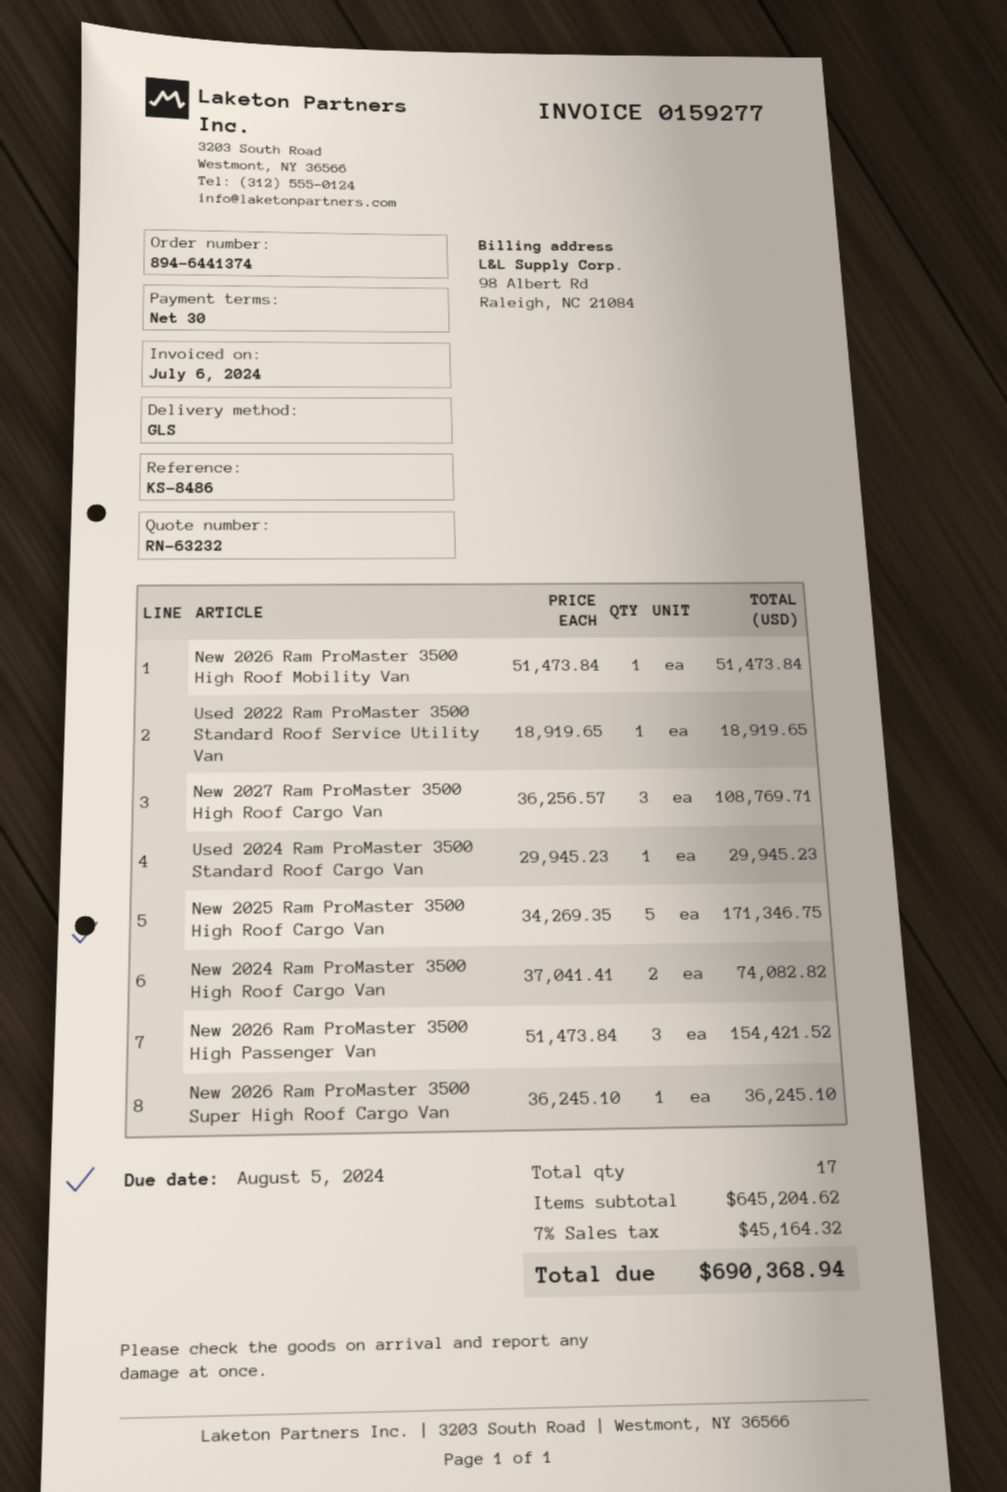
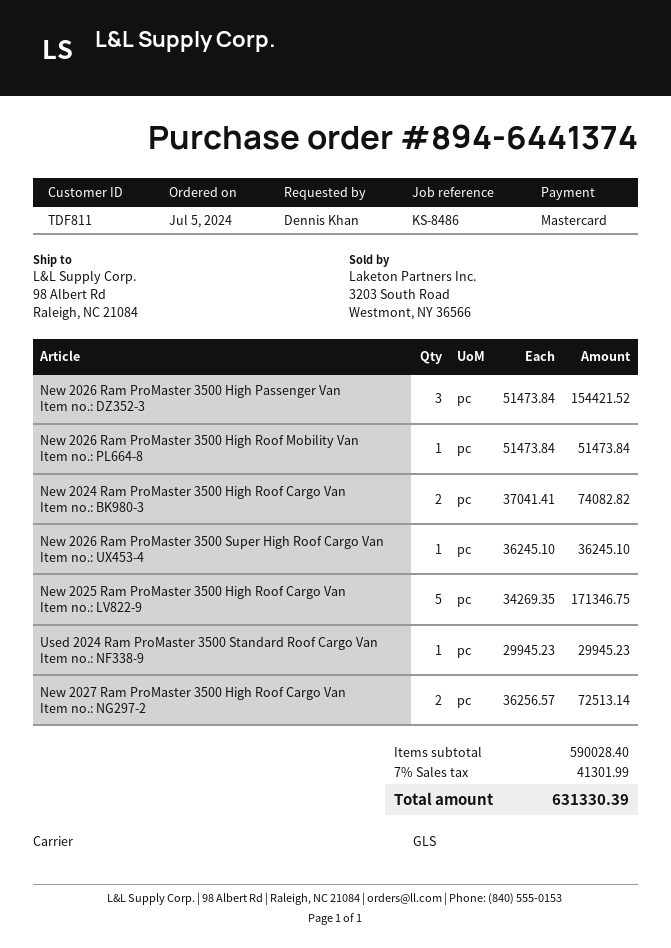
Used 2022 Ram ProMaster 3500 Standard Roof Service Utility Van: 1 x 18919.65 = 18919.65 -> none
New 2027 Ram ProMaster 3500 High Roof Cargo Van: 3 x 36256.57 = 108769.71 -> 2 x 36256.57 = 72513.14
subtotal: 645204.62 -> 590028.40
tax: 7% = 45164.32 -> 7% = 41301.99
total: 690368.94 -> 631330.39

